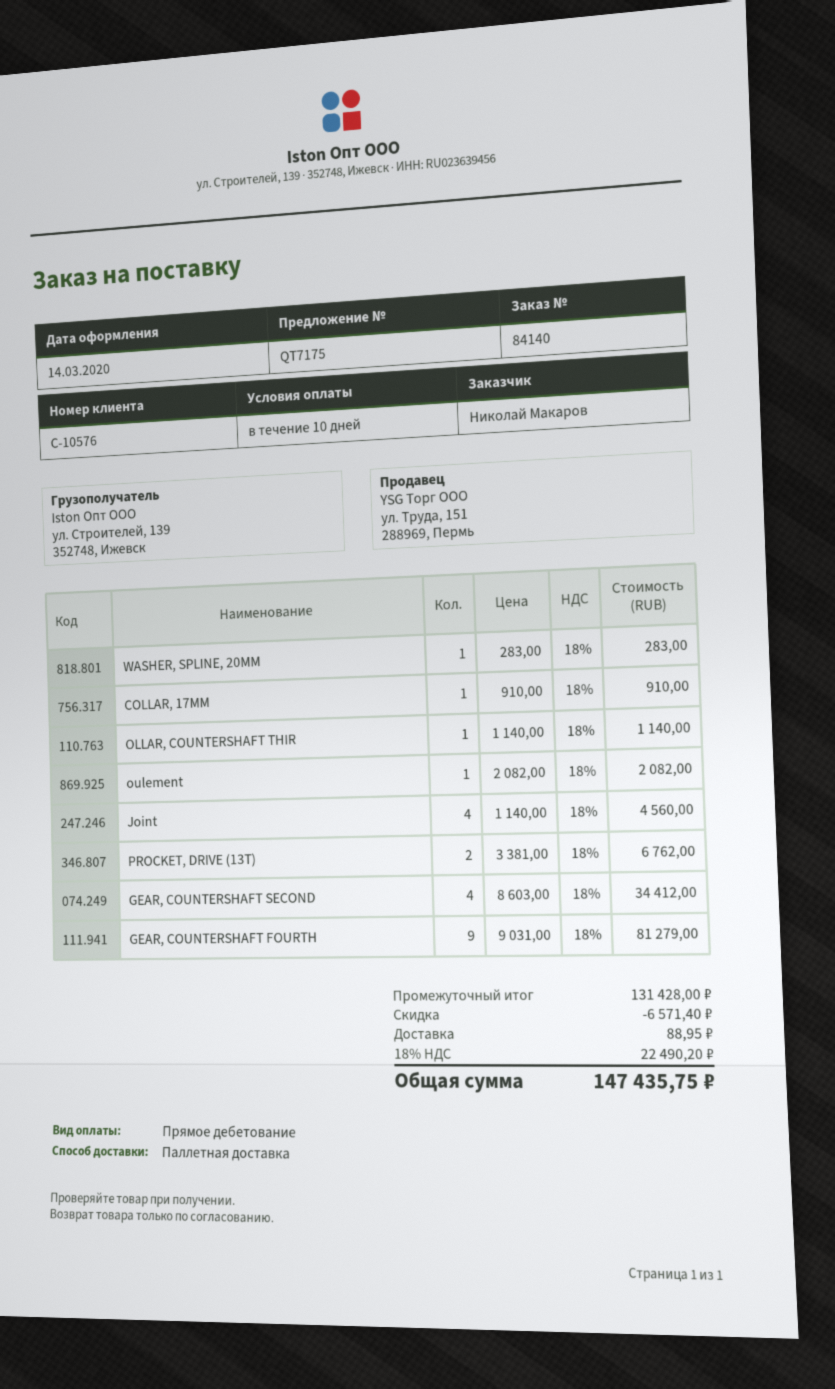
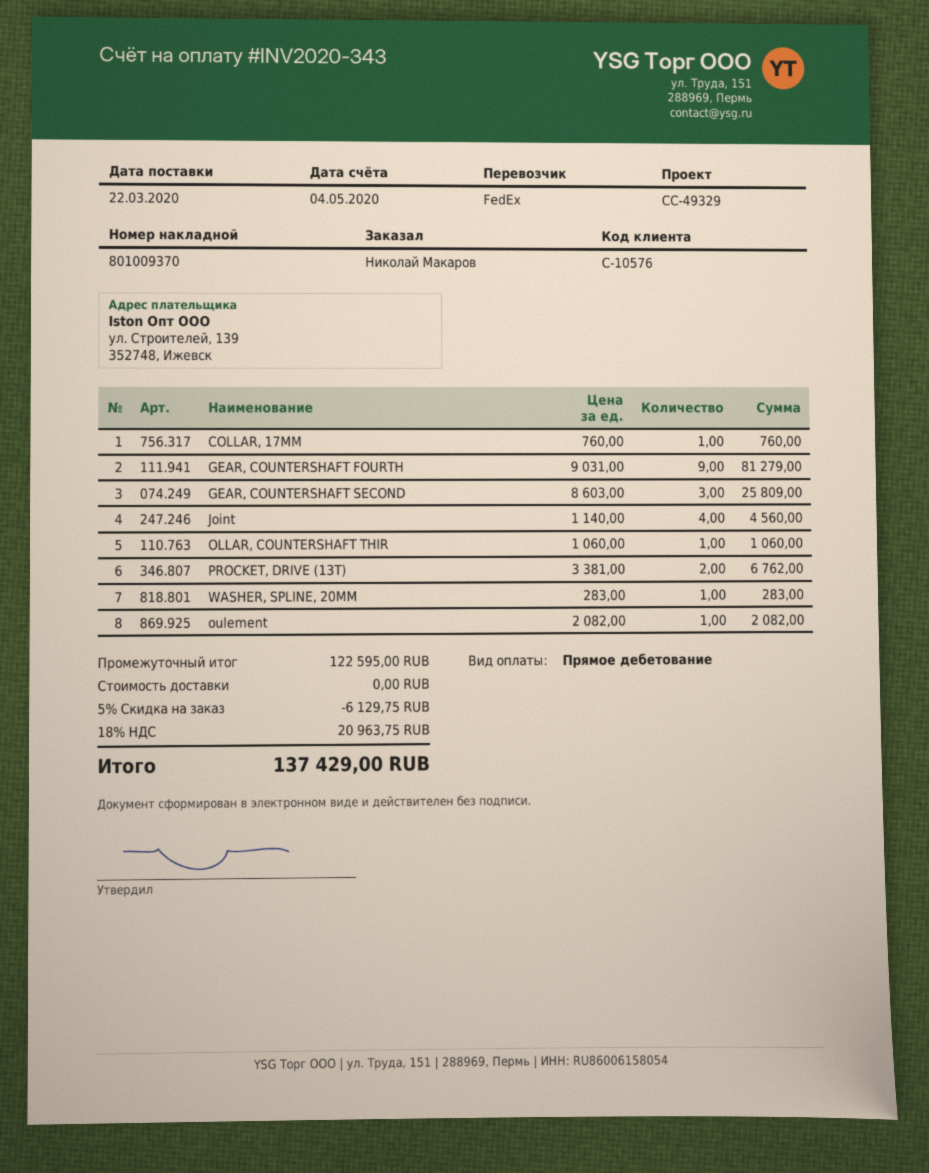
shipping method: pallet freight -> FedEx
COLLAR, 17MM: 1 x 910.00 = 910.00 -> 1 x 760.00 = 760.00
OLLAR, COUNTERSHAFT THIR: 1 x 1140.00 = 1140.00 -> 1 x 1060.00 = 1060.00
GEAR, COUNTERSHAFT SECOND: 4 x 8603.00 = 34412.00 -> 3 x 8603.00 = 25809.00
subtotal: 131428.00 -> 122595.00
discount: 6571.40 -> 6129.75
shipping: 88.95 -> 0.00
tax: 18% = 22490.20 -> 18% = 20963.75
total: 147435.75 -> 137429.00

